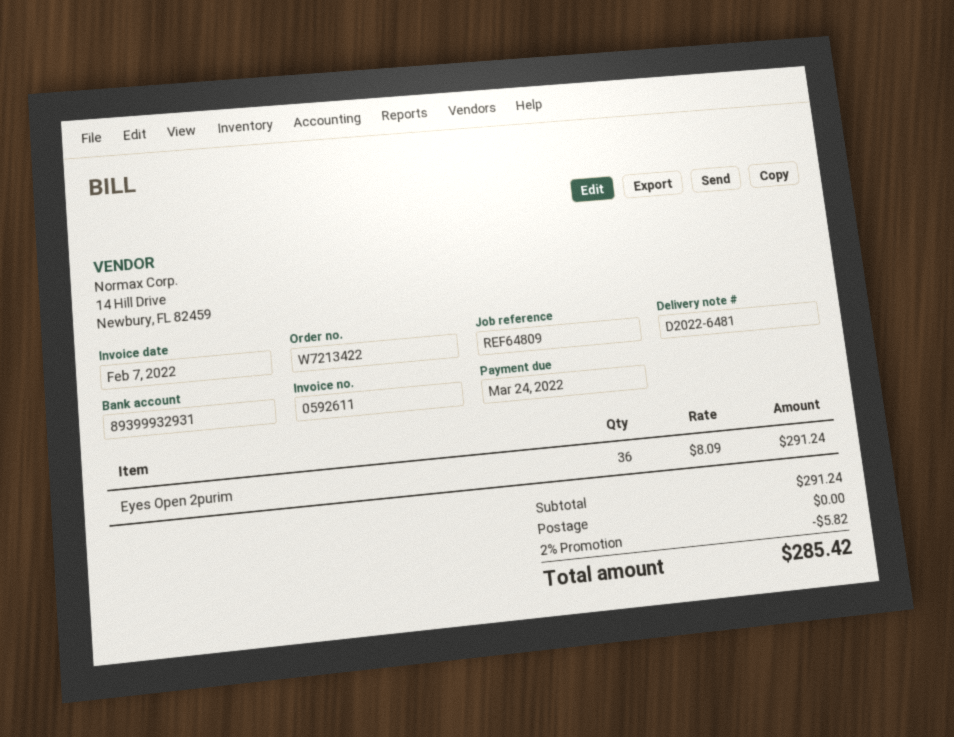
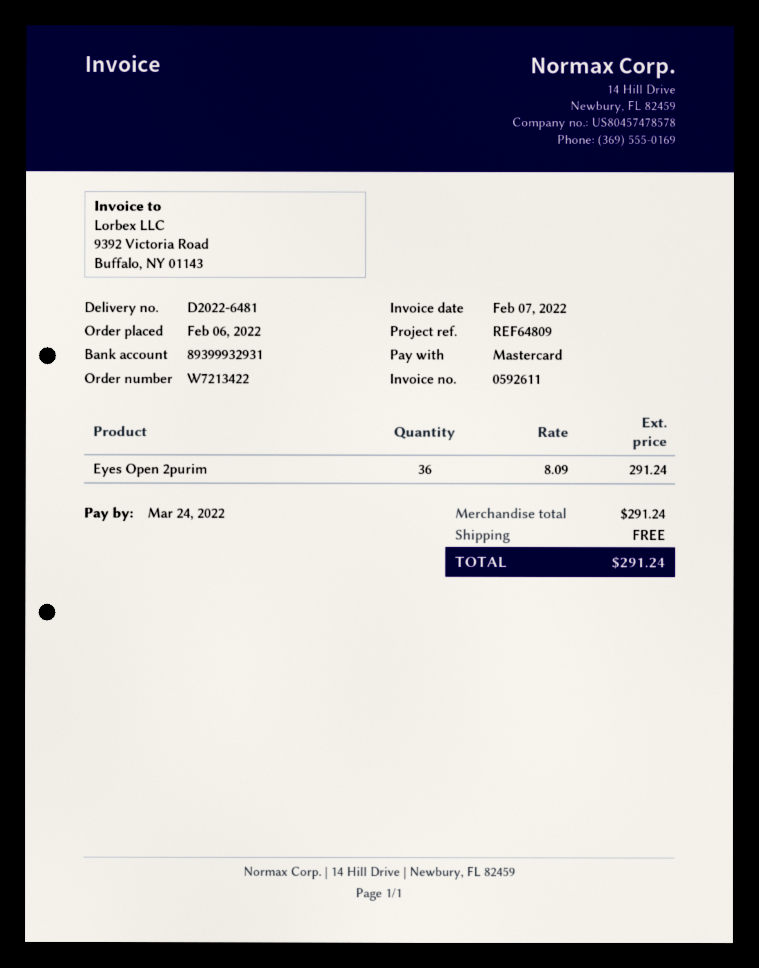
discount: 2% = 5.82 -> none
total: 285.42 -> 291.24

